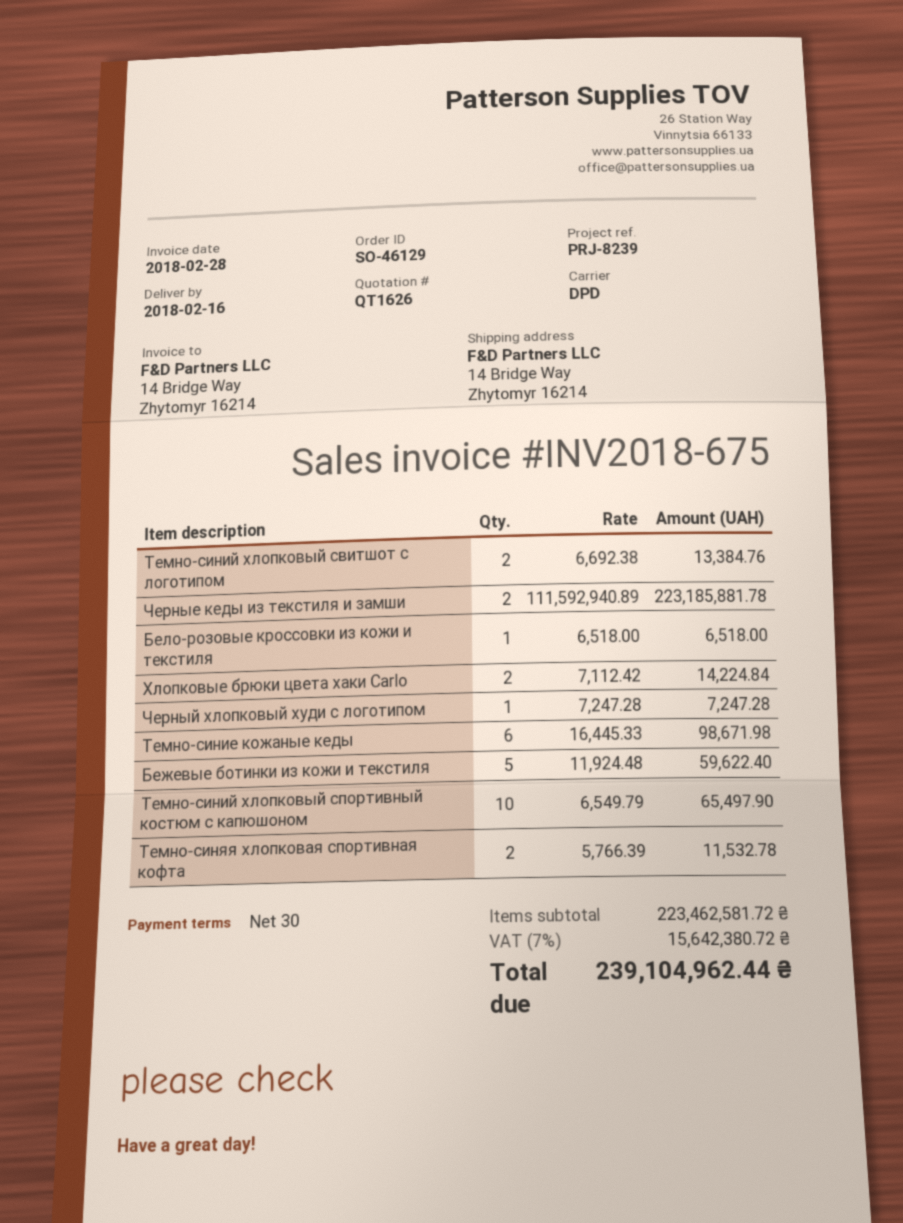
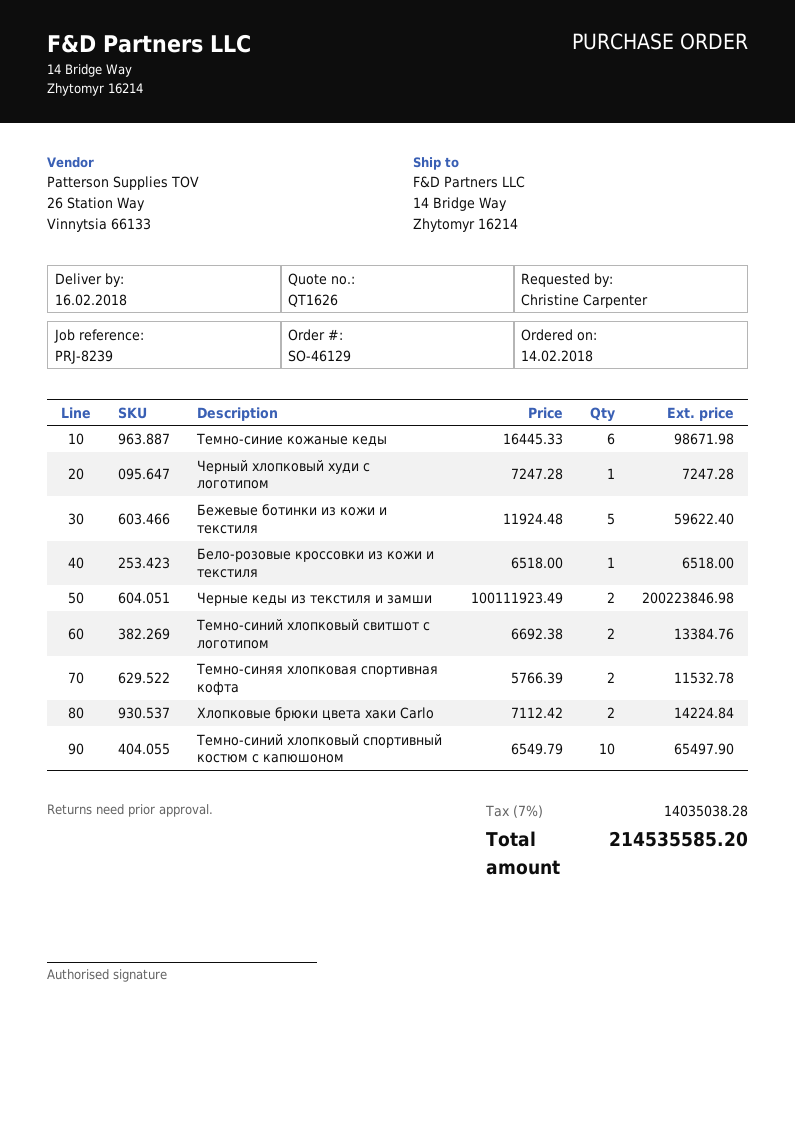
Черные кеды из текстиля и замши: 2 x 111592940.89 = 223185881.78 -> 2 x 100111923.49 = 200223846.98
tax: 7% = 15642380.72 -> 7% = 14035038.28
total: 239104962.44 -> 214535585.20

